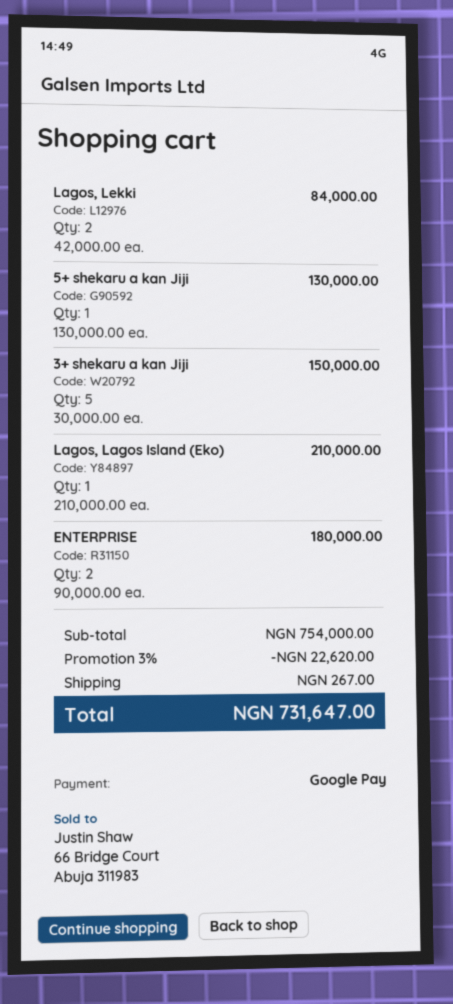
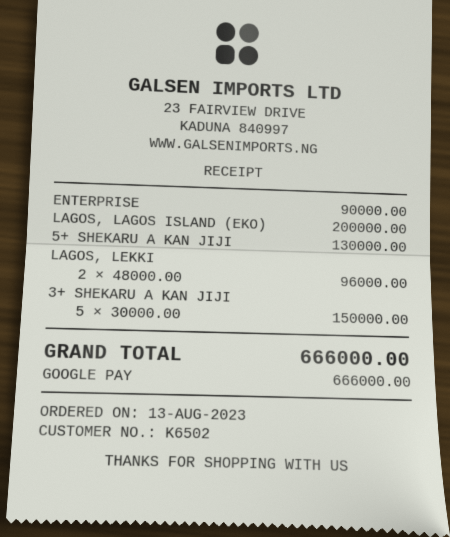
Lagos, Lekki: 2 x 42000.00 = 84000.00 -> 2 x 48000.00 = 96000.00
Lagos, Lagos Island (Eko): 1 x 210000.00 = 210000.00 -> 1 x 200000.00 = 200000.00
ENTERPRISE: 2 x 90000.00 = 180000.00 -> 1 x 90000.00 = 90000.00
discount: 3% = 22620.00 -> none
shipping: 267.00 -> none
total: 731647.00 -> 666000.00

